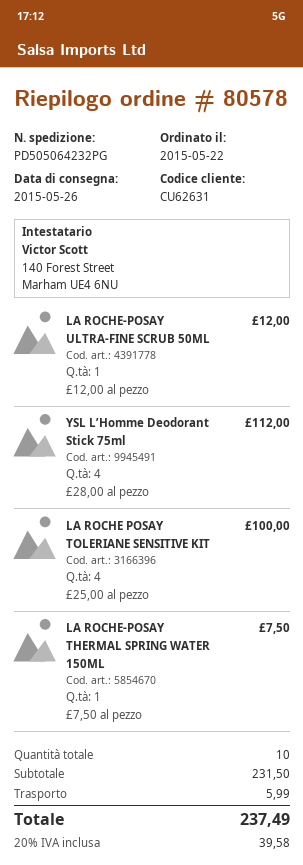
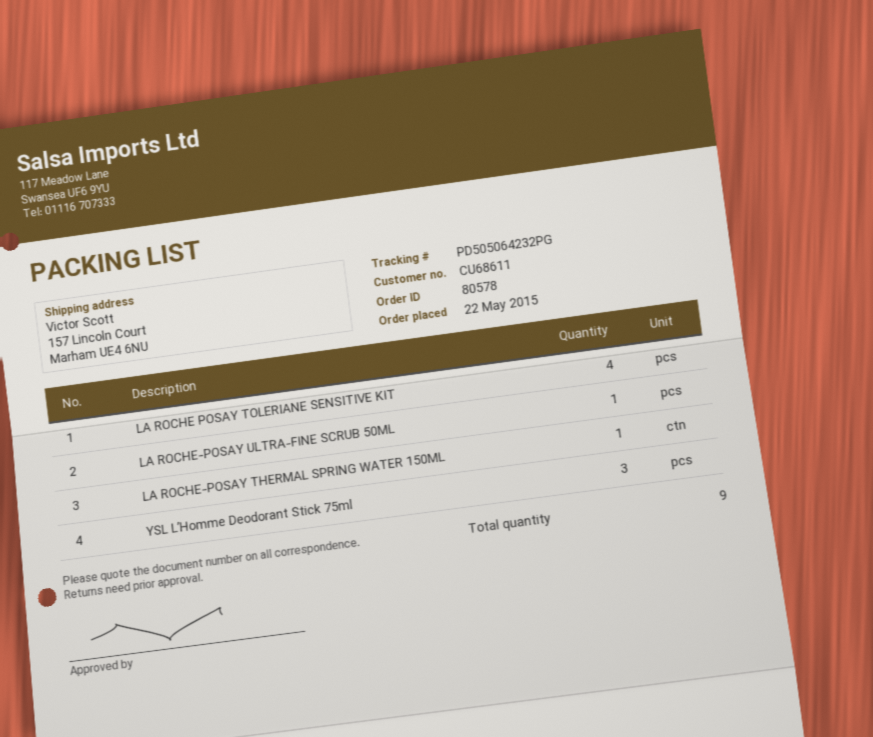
customer number: CU62631 -> CU68611
YSL L’Homme Deodorant Stick 75ml: 4 -> 3
total quantity: 10 -> 9

